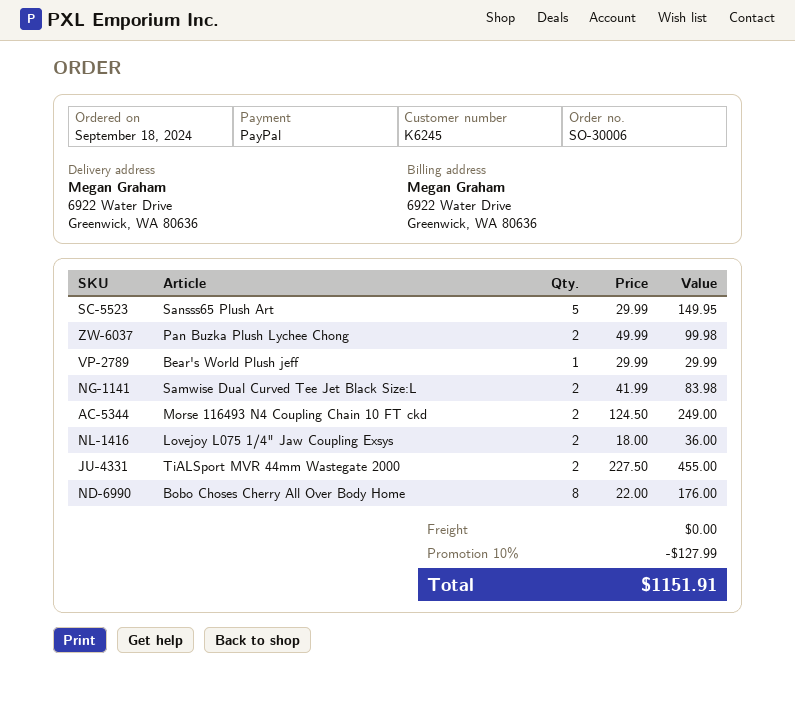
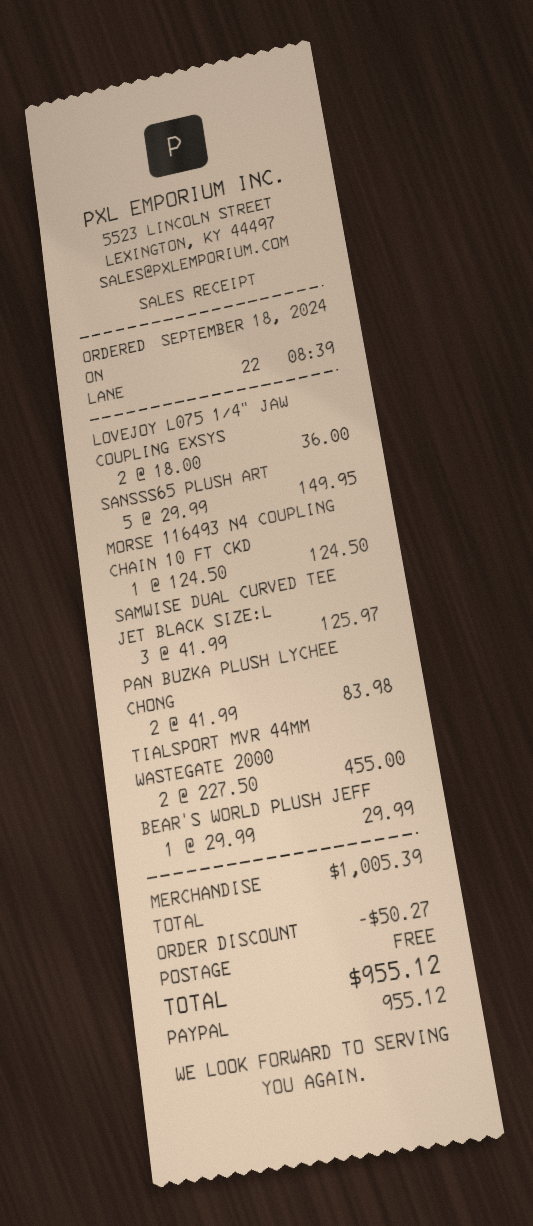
Pan Buzka Plush Lychee Chong: 2 x 49.99 = 99.98 -> 2 x 41.99 = 83.98
Samwise Dual Curved Tee Jet Black Size:L: 2 x 41.99 = 83.98 -> 3 x 41.99 = 125.97
Morse 116493 N4 Coupling Chain 10 FT ckd: 2 x 124.50 = 249.00 -> 1 x 124.50 = 124.50
Bobo Choses Cherry All Over Body Home: 8 x 22.00 = 176.00 -> none
discount: 127.99 -> 50.27
total: 1151.91 -> 955.12

